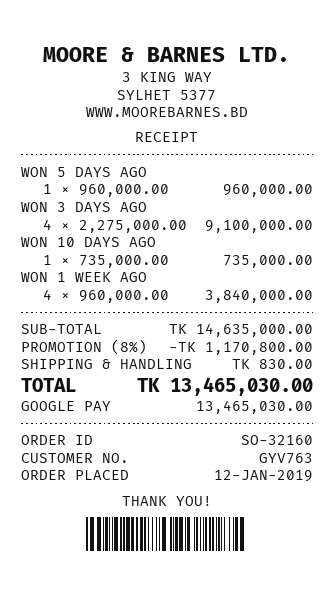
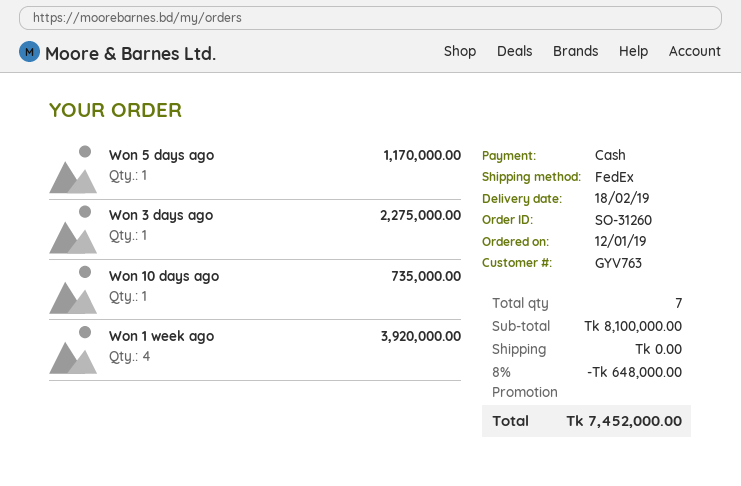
order number: SO-32160 -> SO-31260
payment method: Google Pay -> cash
WON 5 DAYS AGO: 1 for 960000.00 -> 1 for 1170000.00
WON 3 DAYS AGO: 4 for 9100000.00 -> 1 for 2275000.00
WON 1 WEEK AGO: 4 for 3840000.00 -> 4 for 3920000.00
subtotal: 14635000.00 -> 8100000.00
discount: 8% = 1170800.00 -> 8% = 648000.00
shipping: 830.00 -> 0.00
total: 13465030.00 -> 7452000.00

